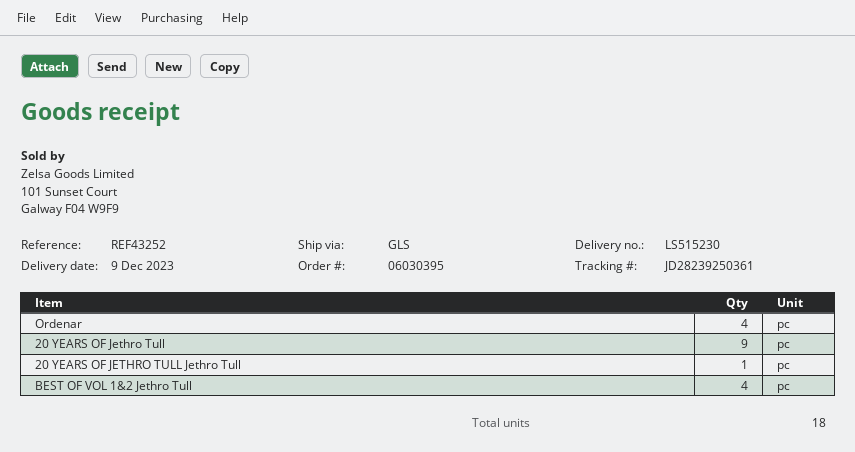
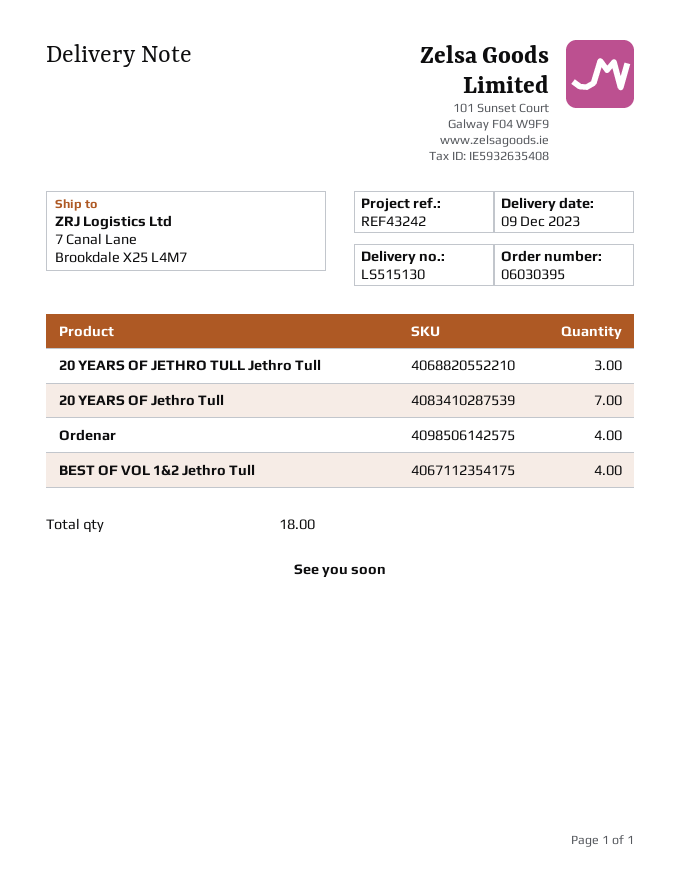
delivery note number: LS515230 -> LS515130
reference: REF43252 -> REF43242
20 YEARS OF Jethro Tull: 9 -> 7
20 YEARS OF JETHRO TULL Jethro Tull: 1 -> 3

